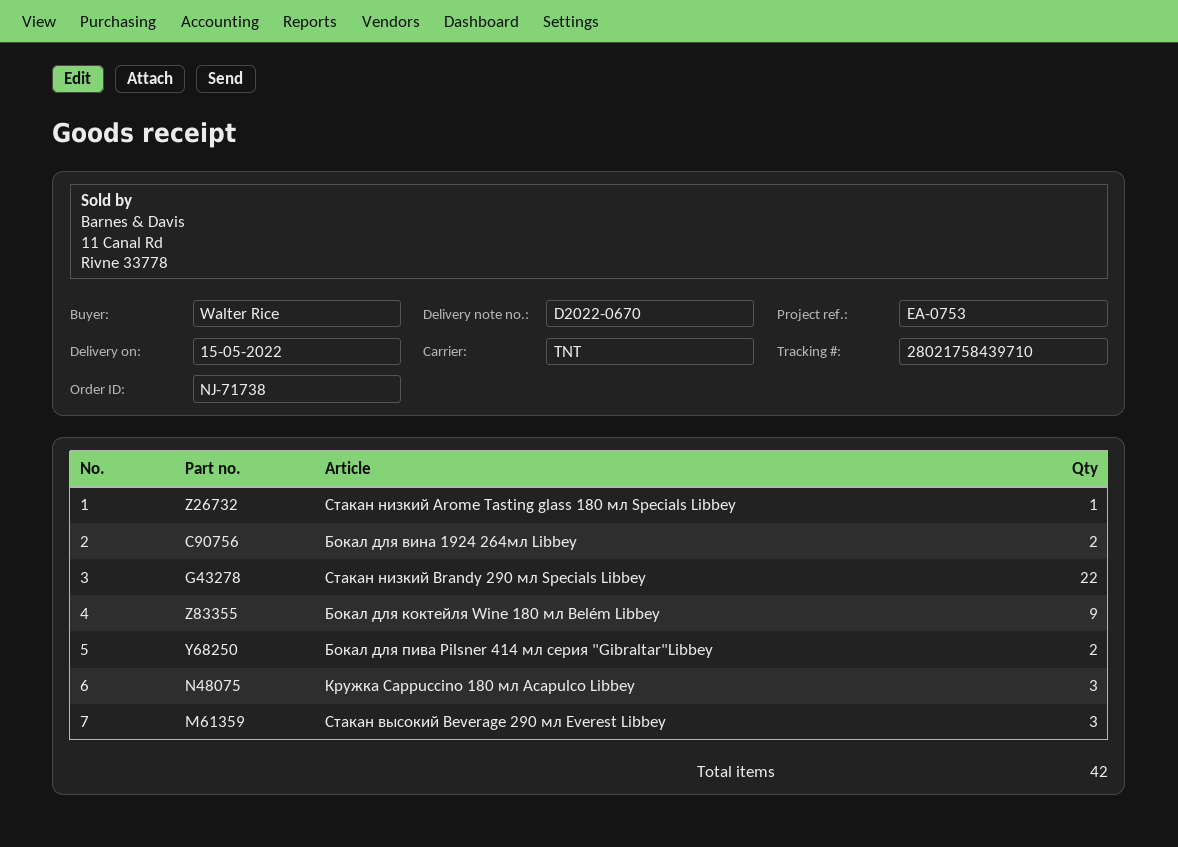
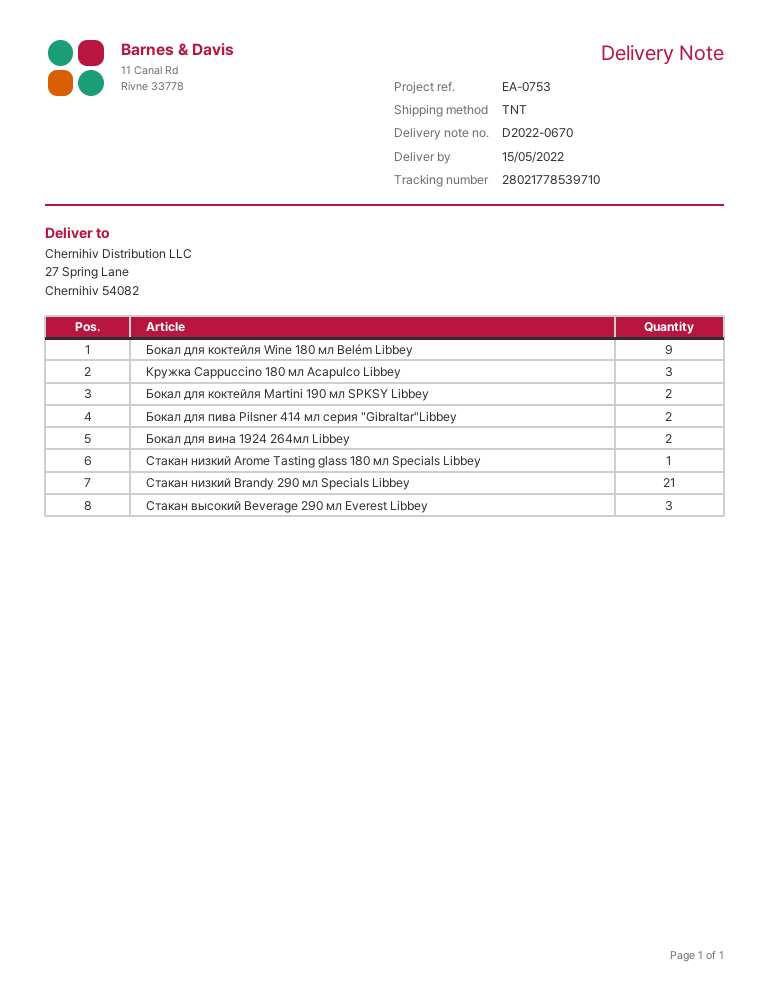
tracking number: 28021758439710 -> 28021778539710
Стакан низкий Brandy 290 мл Specials Libbey: 22 -> 21
Бокал для коктейля Martini 190 мл SPKSY Libbey: none -> 2

